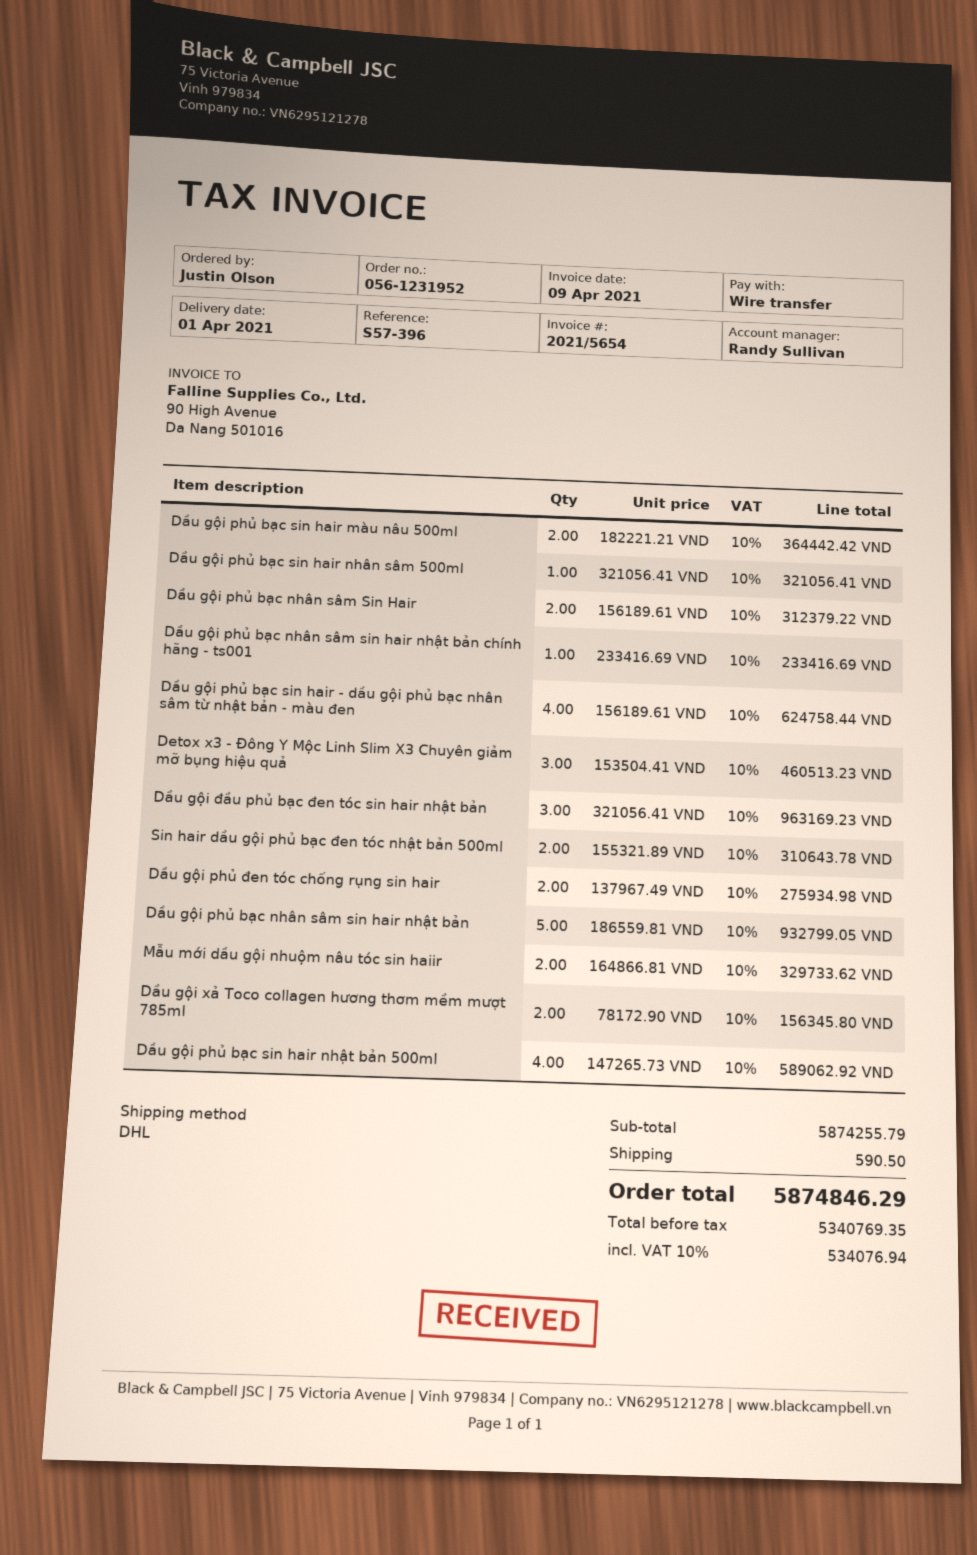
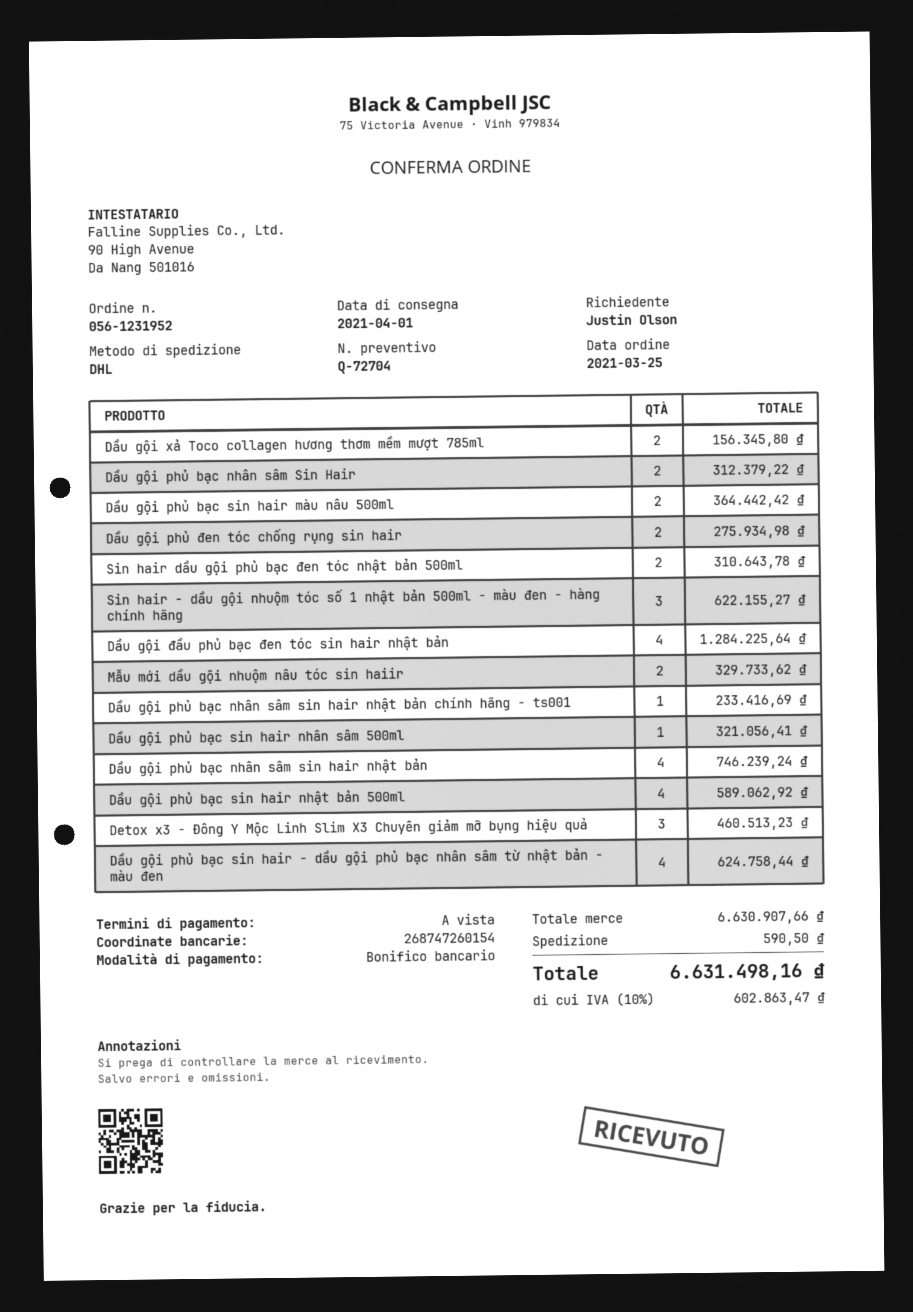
Dầu gội đầu phủ bạc đen tóc sin hair nhật bản: 3 for 963169.23 -> 4 for 1284225.64
Dầu gội phủ bạc nhân sâm sin hair nhật bản: 5 for 932799.05 -> 4 for 746239.24
Sin hair - dầu gội nhuộm tóc số 1 nhật bản 500ml - màu đen - hàng chính hãng: none -> 3 for 622155.27
subtotal: 5874255.79 -> 6630907.66
tax: 10% = 534076.94 -> 10% = 602863.47
total: 5874846.29 -> 6631498.16

